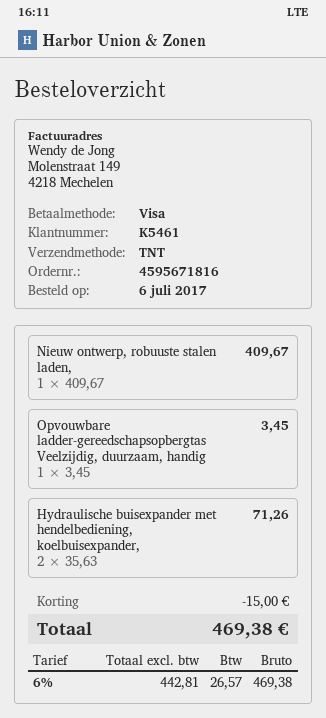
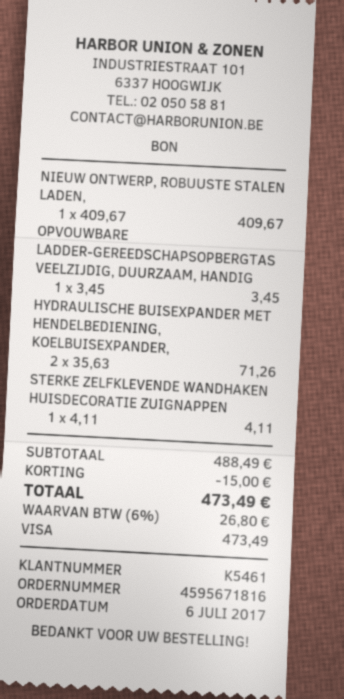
STERKE ZELFKLEVENDE WANDHAKEN HUISDECORATIE ZUIGNAPPEN: none -> 1 x 4.11 = 4.11
tax: 6% = 26.57 -> 6% = 26.80
total: 469.38 -> 473.49

